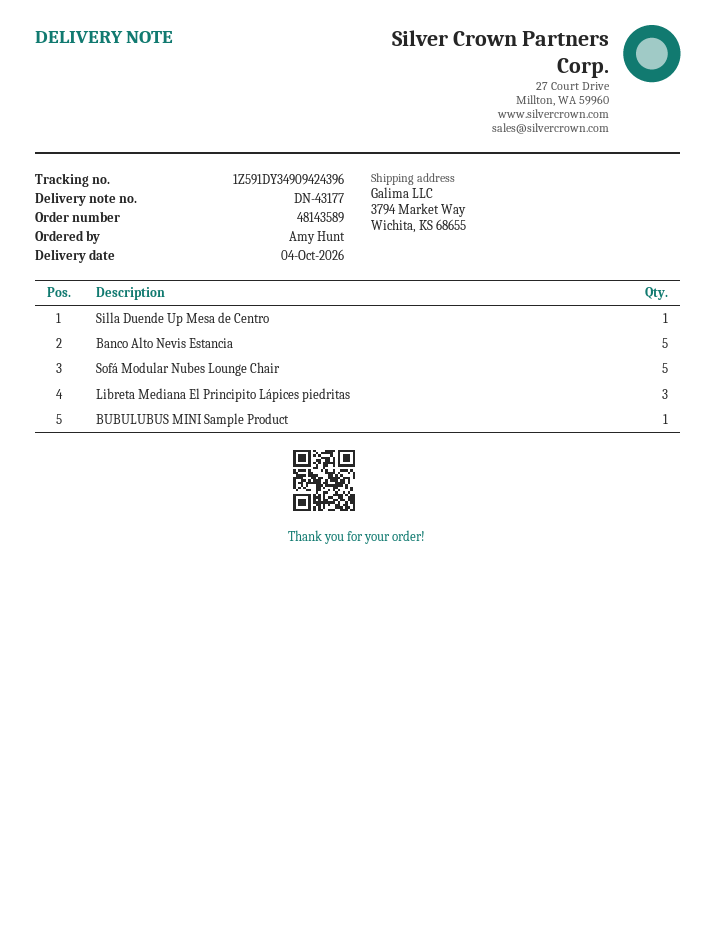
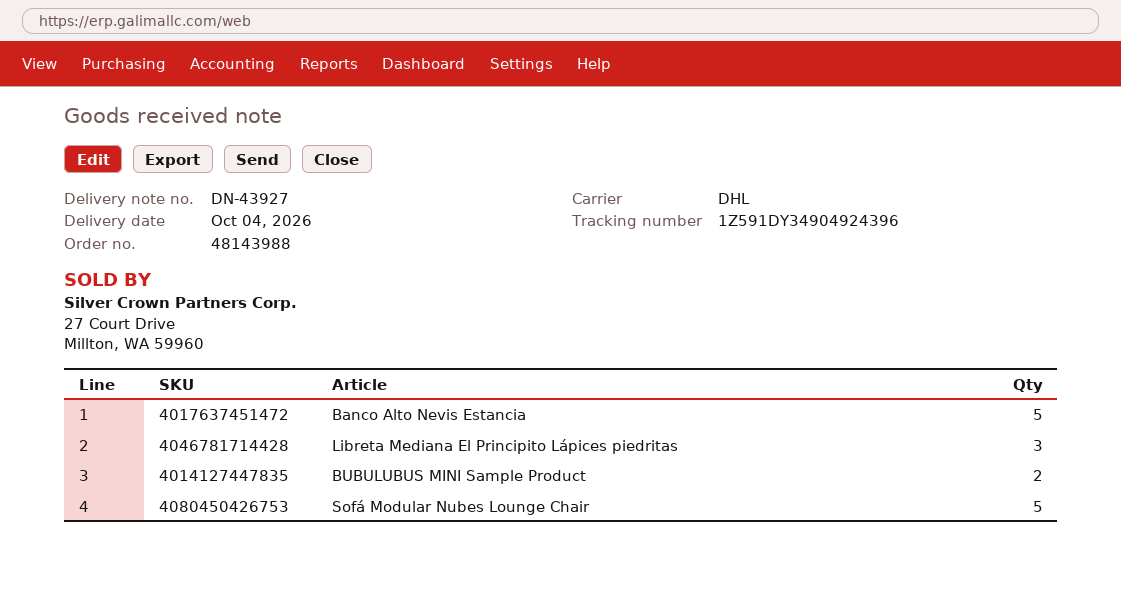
order number: 48143589 -> 48143988
delivery note number: DN-43177 -> DN-43927
tracking number: 1Z591DY34909424396 -> 1Z591DY34904924396
Silla Duende Up Mesa de Centro: 1 -> none
BUBULUBUS MINI Sample Product: 1 -> 2

